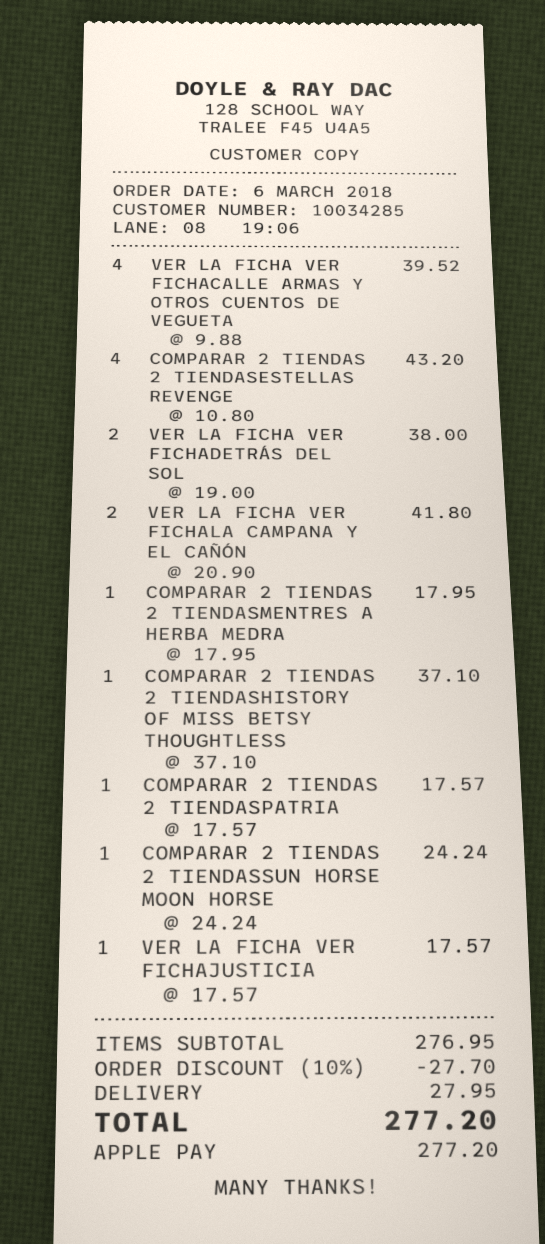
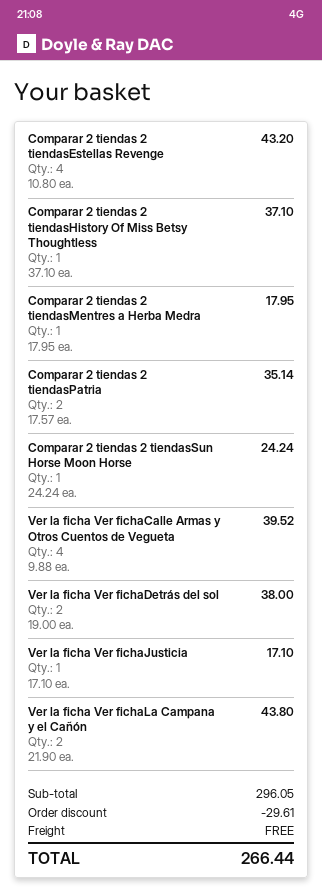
VER LA FICHA VER FICHALA CAMPANA Y EL CAÑÓN: 2 x 20.90 = 41.80 -> 2 x 21.90 = 43.80
COMPARAR 2 TIENDAS 2 TIENDASPATRIA: 1 x 17.57 = 17.57 -> 2 x 17.57 = 35.14
VER LA FICHA VER FICHAJUSTICIA: 1 x 17.57 = 17.57 -> 1 x 17.10 = 17.10
subtotal: 276.95 -> 296.05
discount: 27.70 -> 29.61
shipping: 27.95 -> 0.00
total: 277.20 -> 266.44

